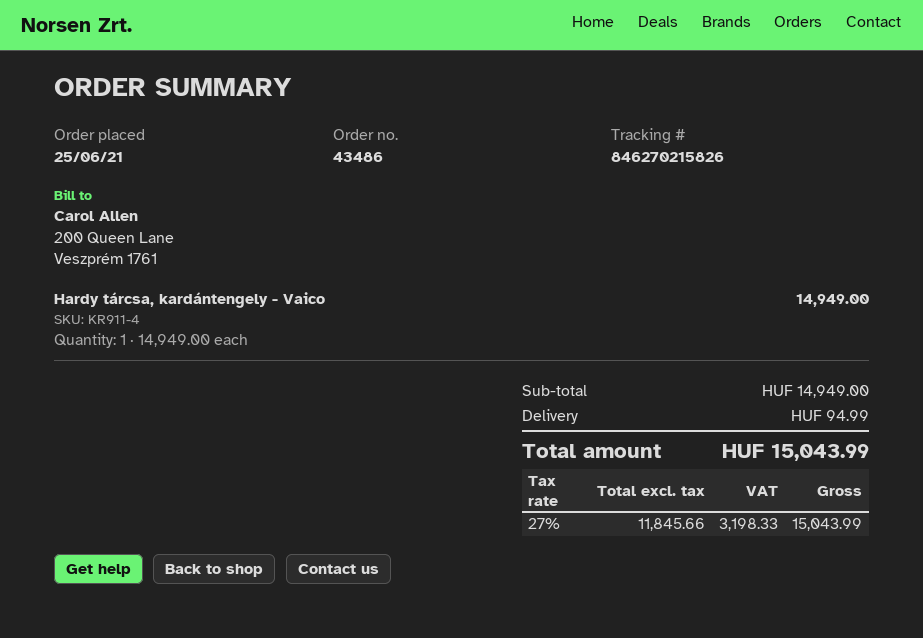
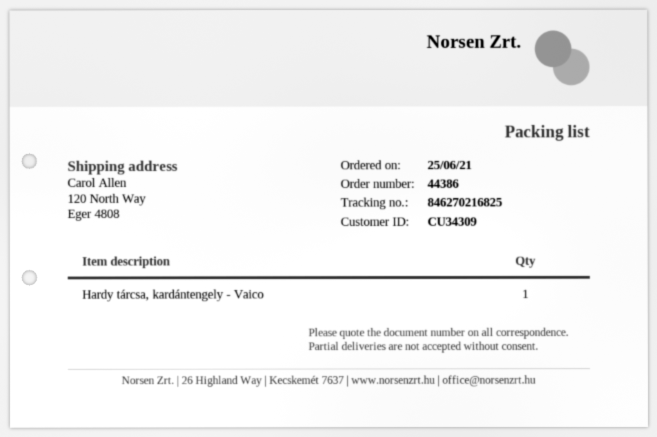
order number: 43486 -> 44386
tracking number: 846270215826 -> 846270216825

